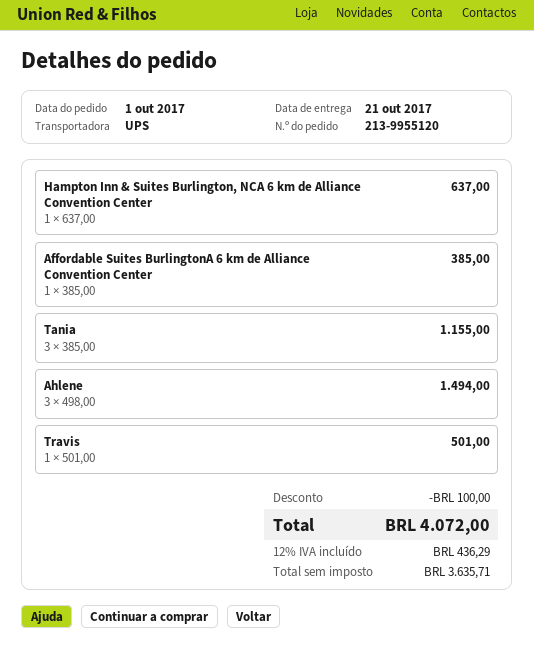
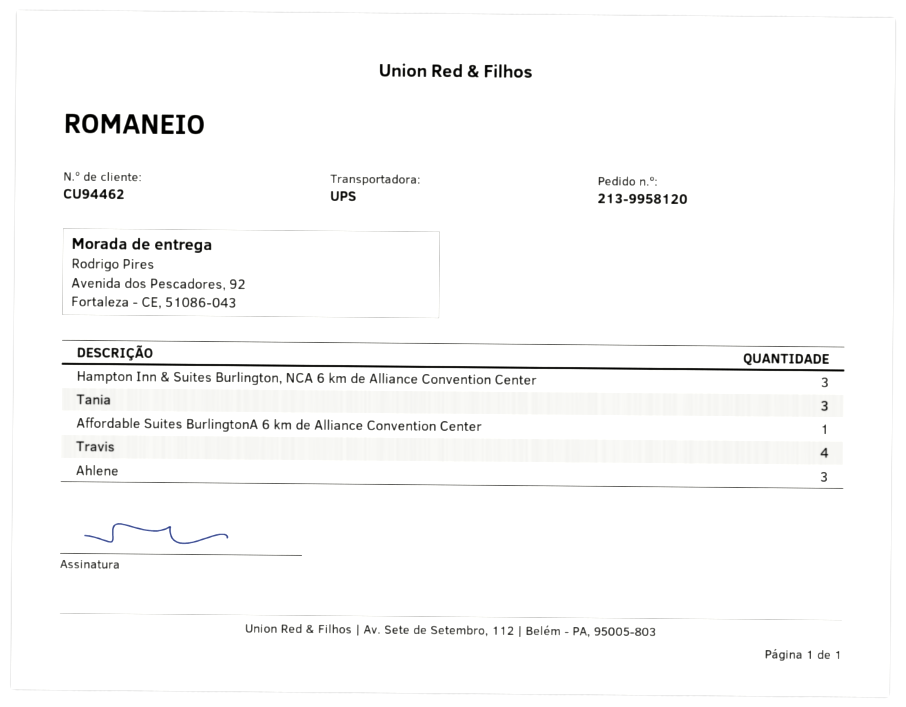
order number: 213-9955120 -> 213-9958120
Hampton Inn & Suites Burlington, NCA 6 km de Alliance Convention Center: 1 -> 3
Travis: 1 -> 4

